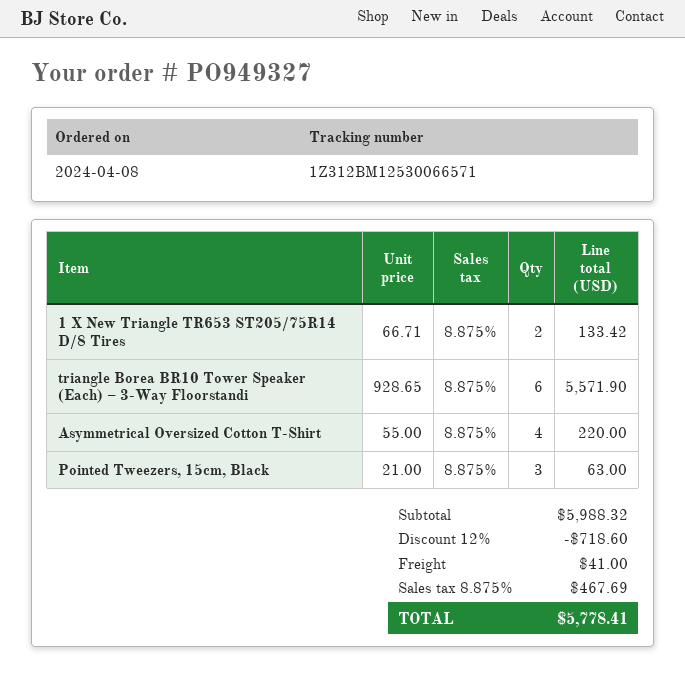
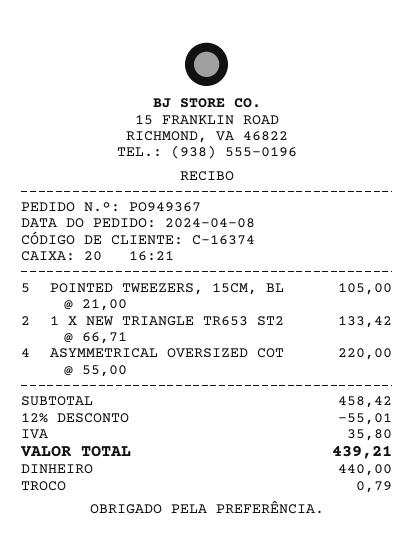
order number: PO949327 -> PO949367
triangle Borea BR10 Tower Speaker (Each) – 3-Way Floorstandi: 6 x 928.65 = 5571.90 -> none
Pointed Tweezers, 15cm, Black: 3 x 21.00 = 63.00 -> 5 x 21.00 = 105.00
subtotal: 5988.32 -> 458.42
discount: 12% = 718.60 -> 12% = 55.01
shipping: 41.00 -> none
tax: 467.69 -> 35.80
total: 5778.41 -> 439.21

